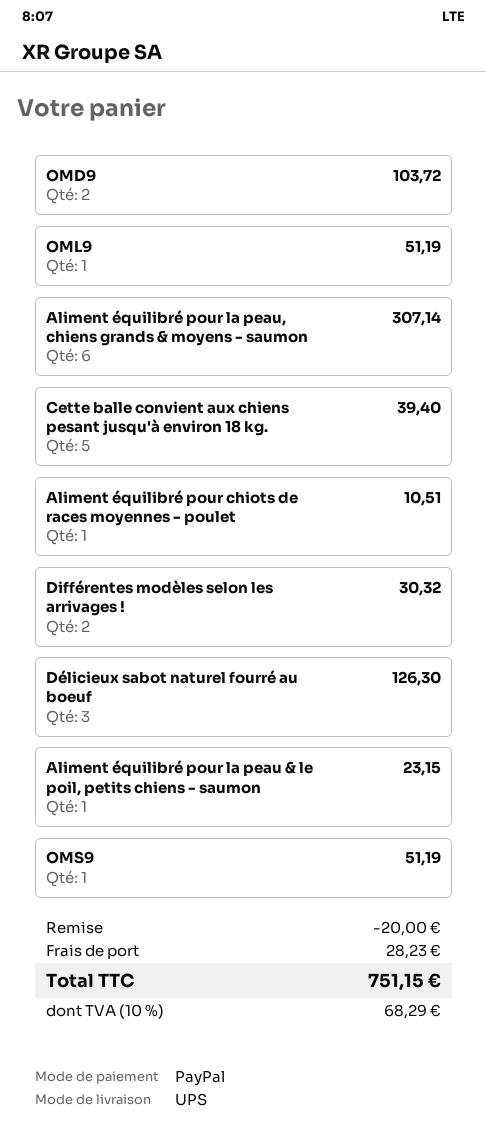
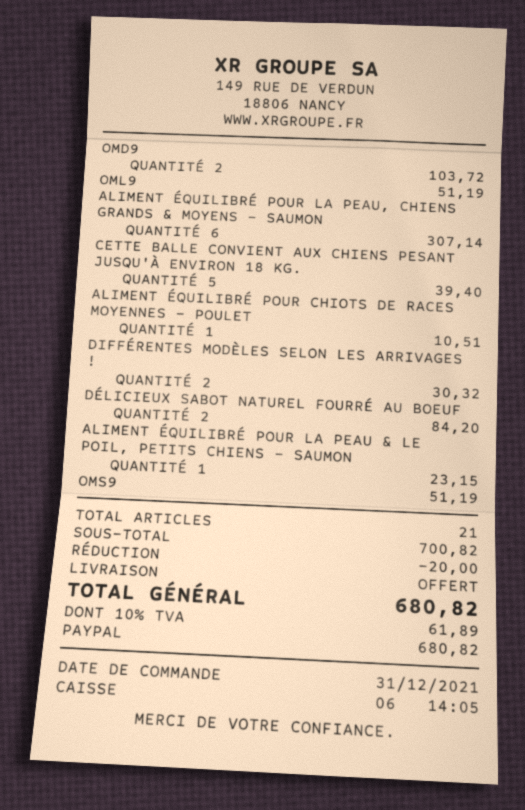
Délicieux sabot naturel fourré au boeuf: 3 for 126.30 -> 2 for 84.20
shipping: 28.23 -> 0.00
tax: 10% = 68.29 -> 10% = 61.89
total: 751.15 -> 680.82

